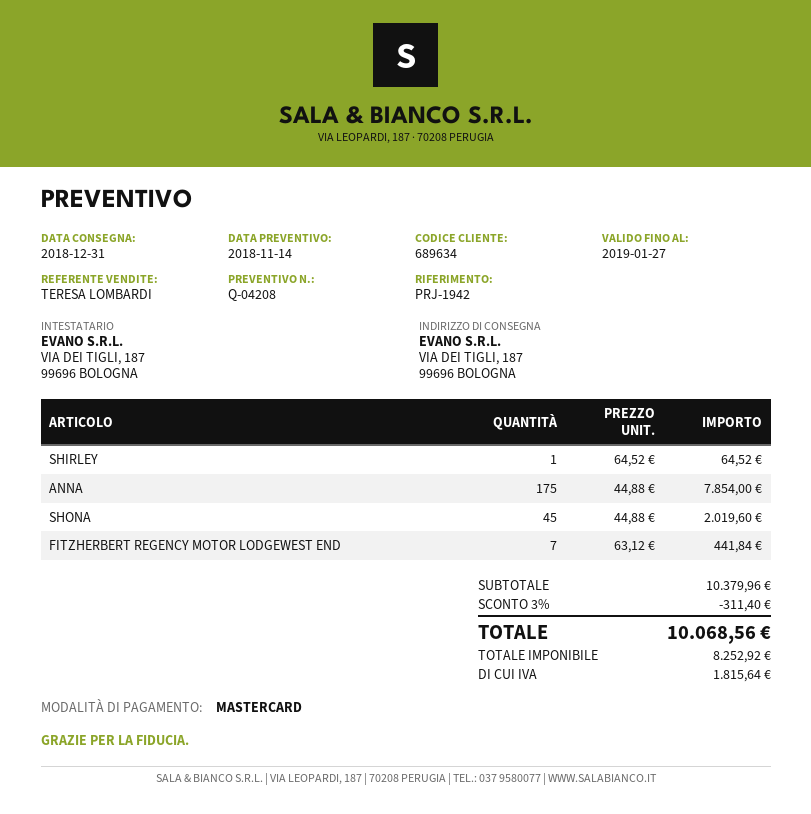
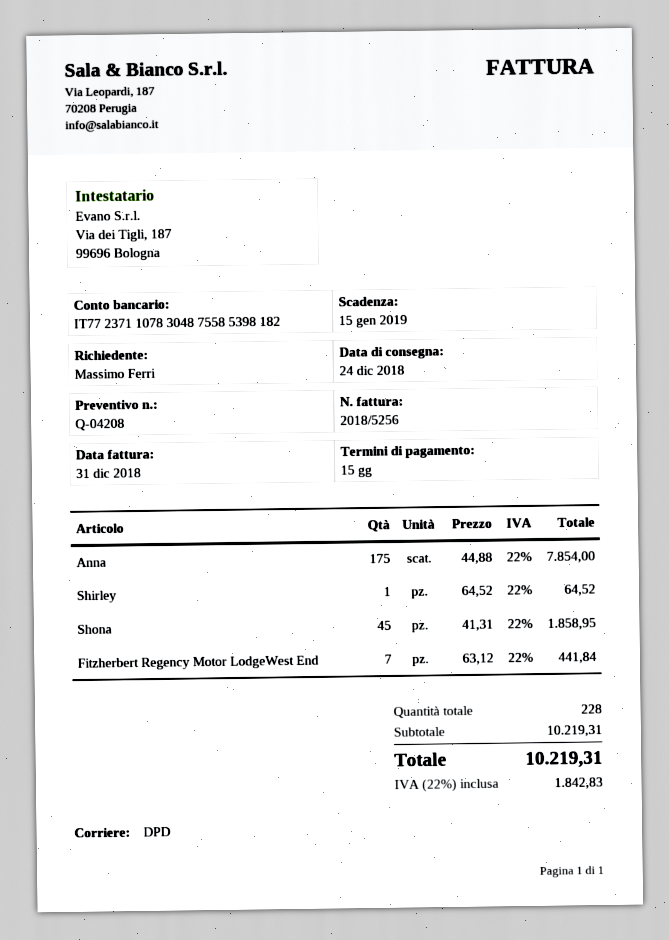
delivery date: 2018-12-31 -> 2018-12-24
SHONA: 45 x 44.88 = 2019.60 -> 45 x 41.31 = 1858.95
subtotal: 10379.96 -> 10219.31
discount: 3% = 311.40 -> none
tax: 1815.64 -> 1842.83
total: 10068.56 -> 10219.31

